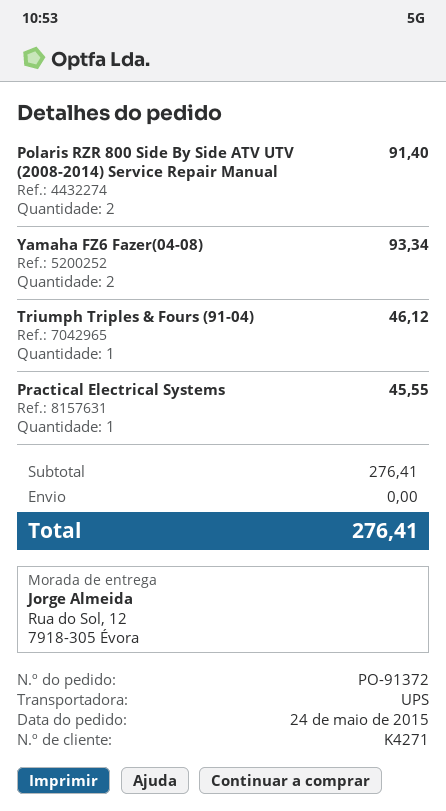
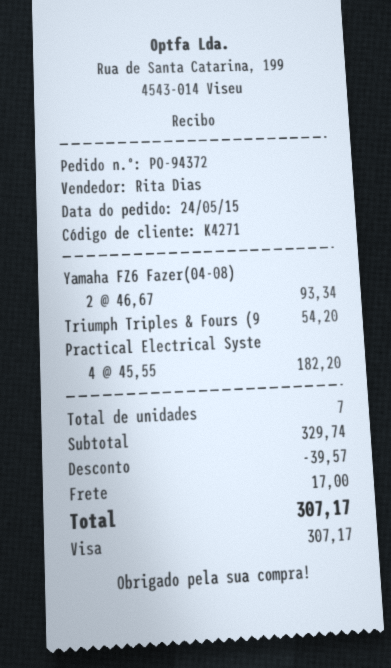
order number: PO-91372 -> PO-94372
Polaris RZR 800 Side By Side ATV UTV (2008-2014) Service Repair Manual: 2 for 91.40 -> none
Triumph Triples & Fours (91-04): 1 for 46.12 -> 1 for 54.20
Practical Electrical Systems: 1 for 45.55 -> 4 for 182.20
subtotal: 276.41 -> 329.74
discount: none -> 39.57
shipping: 0.00 -> 17.00
total: 276.41 -> 307.17

